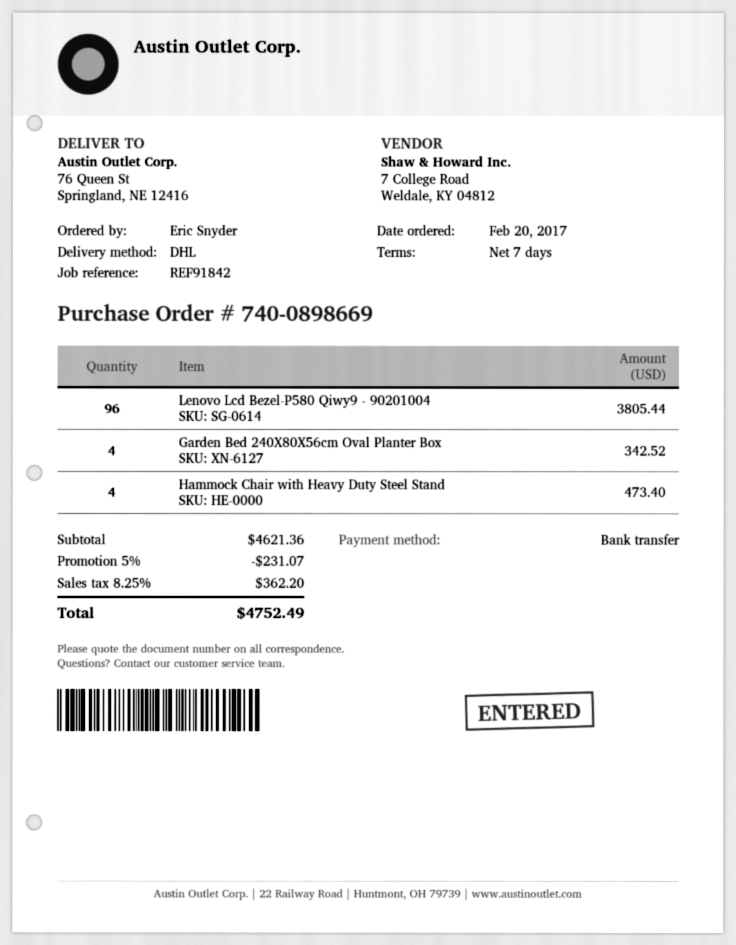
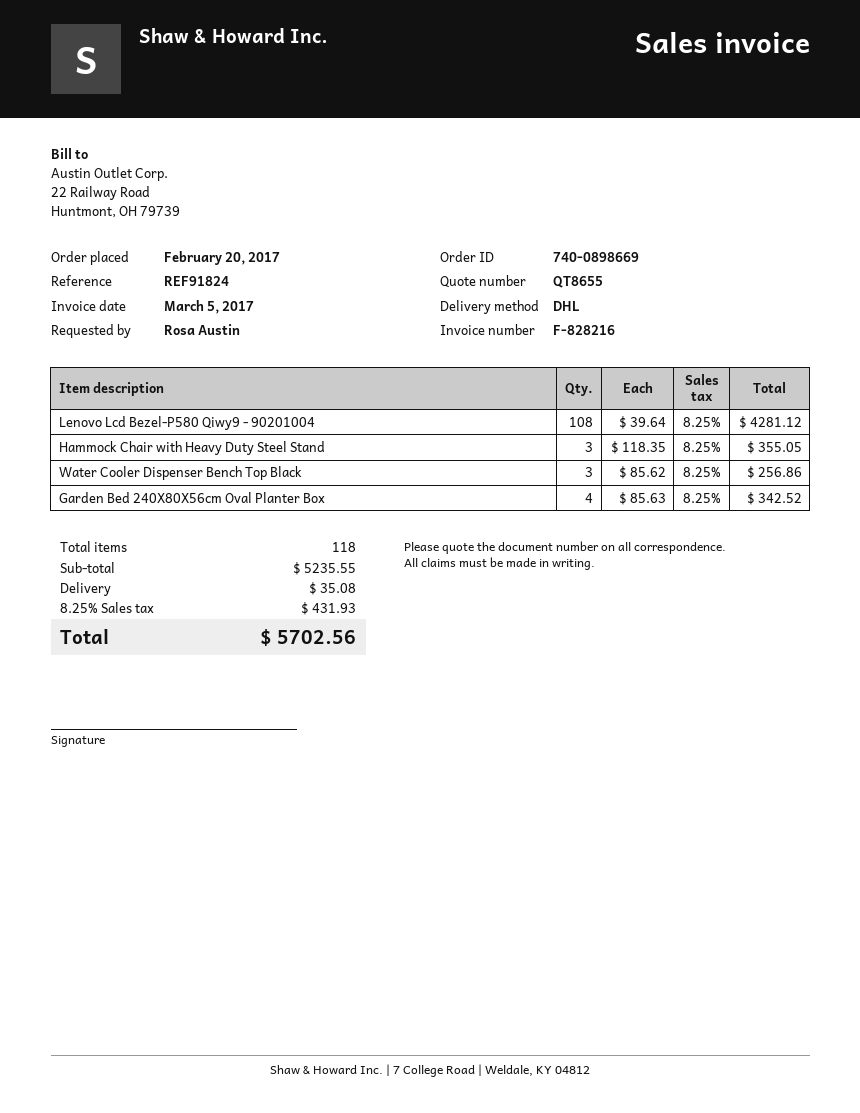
reference: REF91842 -> REF91824
ordered by: Eric Snyder -> Rosa Austin
Lenovo Lcd Bezel-P580 Qiwy9 - 90201004: 96 for 3805.44 -> 108 for 4281.12
Hammock Chair with Heavy Duty Steel Stand: 4 for 473.40 -> 3 for 355.05
Water Cooler Dispenser Bench Top Black: none -> 3 for 256.86
subtotal: 4621.36 -> 5235.55
discount: 5% = 231.07 -> none
shipping: none -> 35.08
tax: 8.25% = 362.20 -> 8.25% = 431.93
total: 4752.49 -> 5702.56

